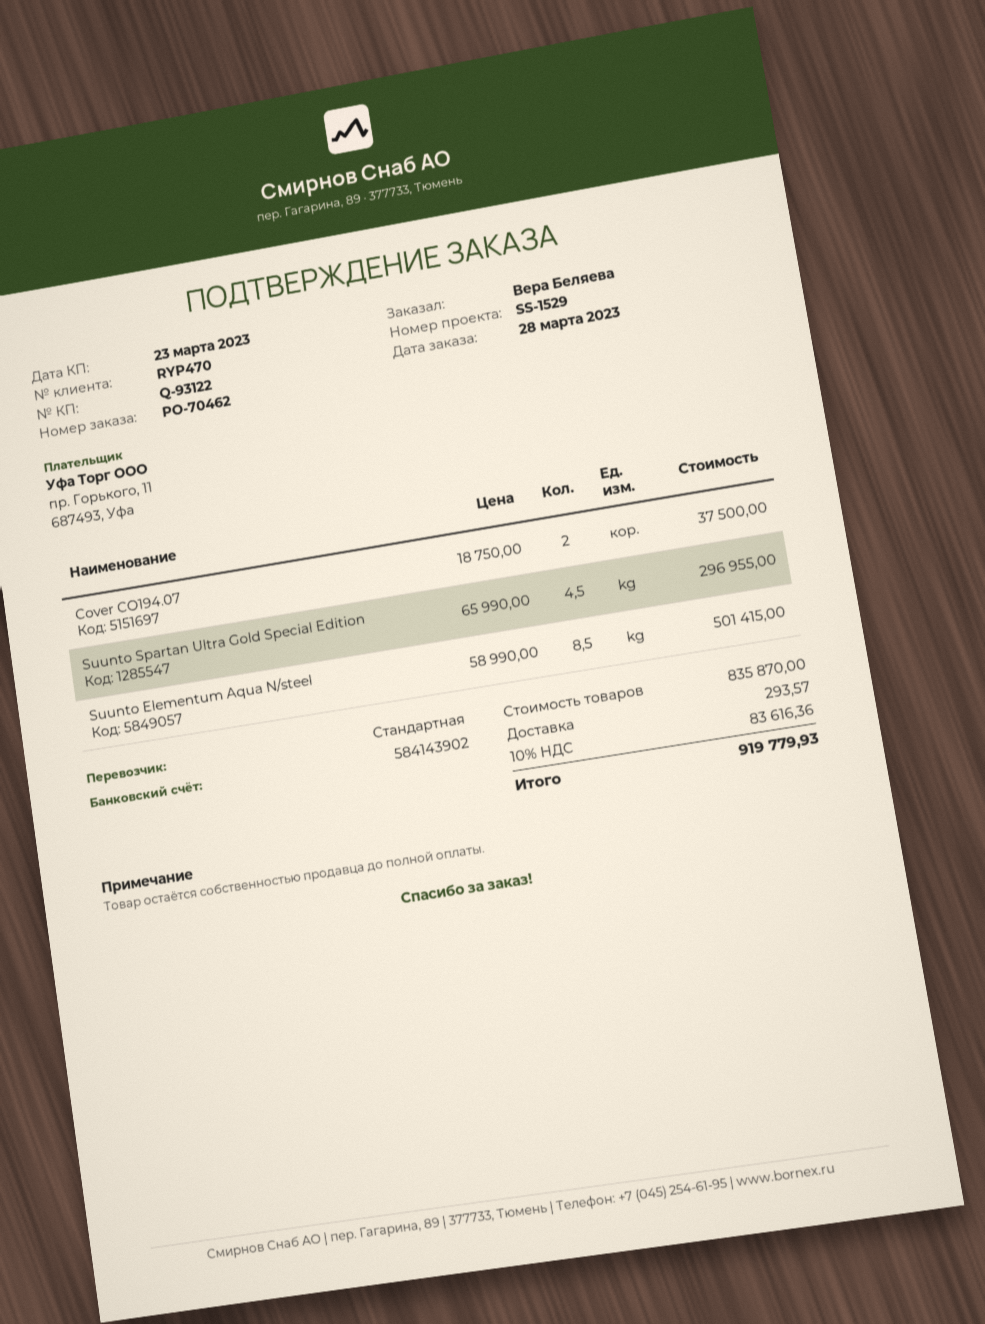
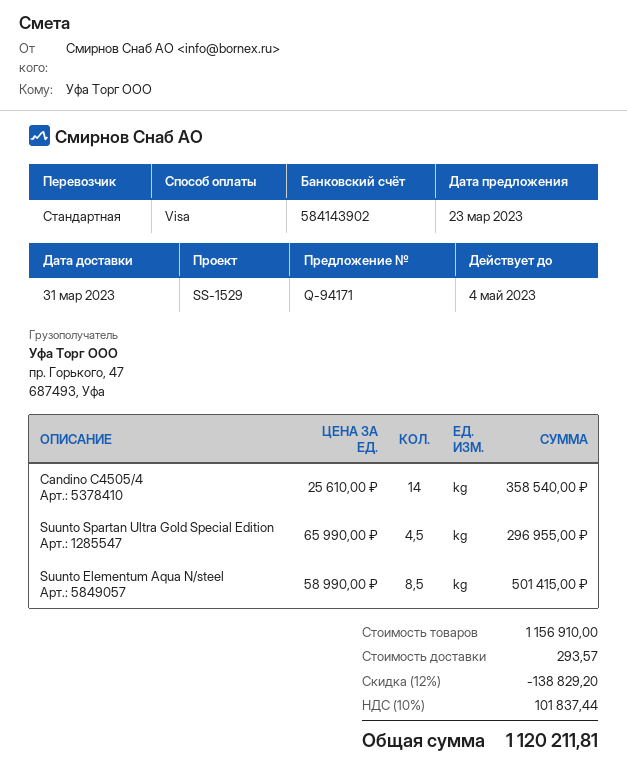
quote number: Q-93122 -> Q-94171
Cover CO194.07: 2 x 18750.00 = 37500.00 -> none
Candino C4505/4: none -> 14 x 25610.00 = 358540.00
subtotal: 835870.00 -> 1156910.00
discount: none -> 12% = 138829.20
tax: 10% = 83616.36 -> 10% = 101837.44
total: 919779.93 -> 1120211.81

